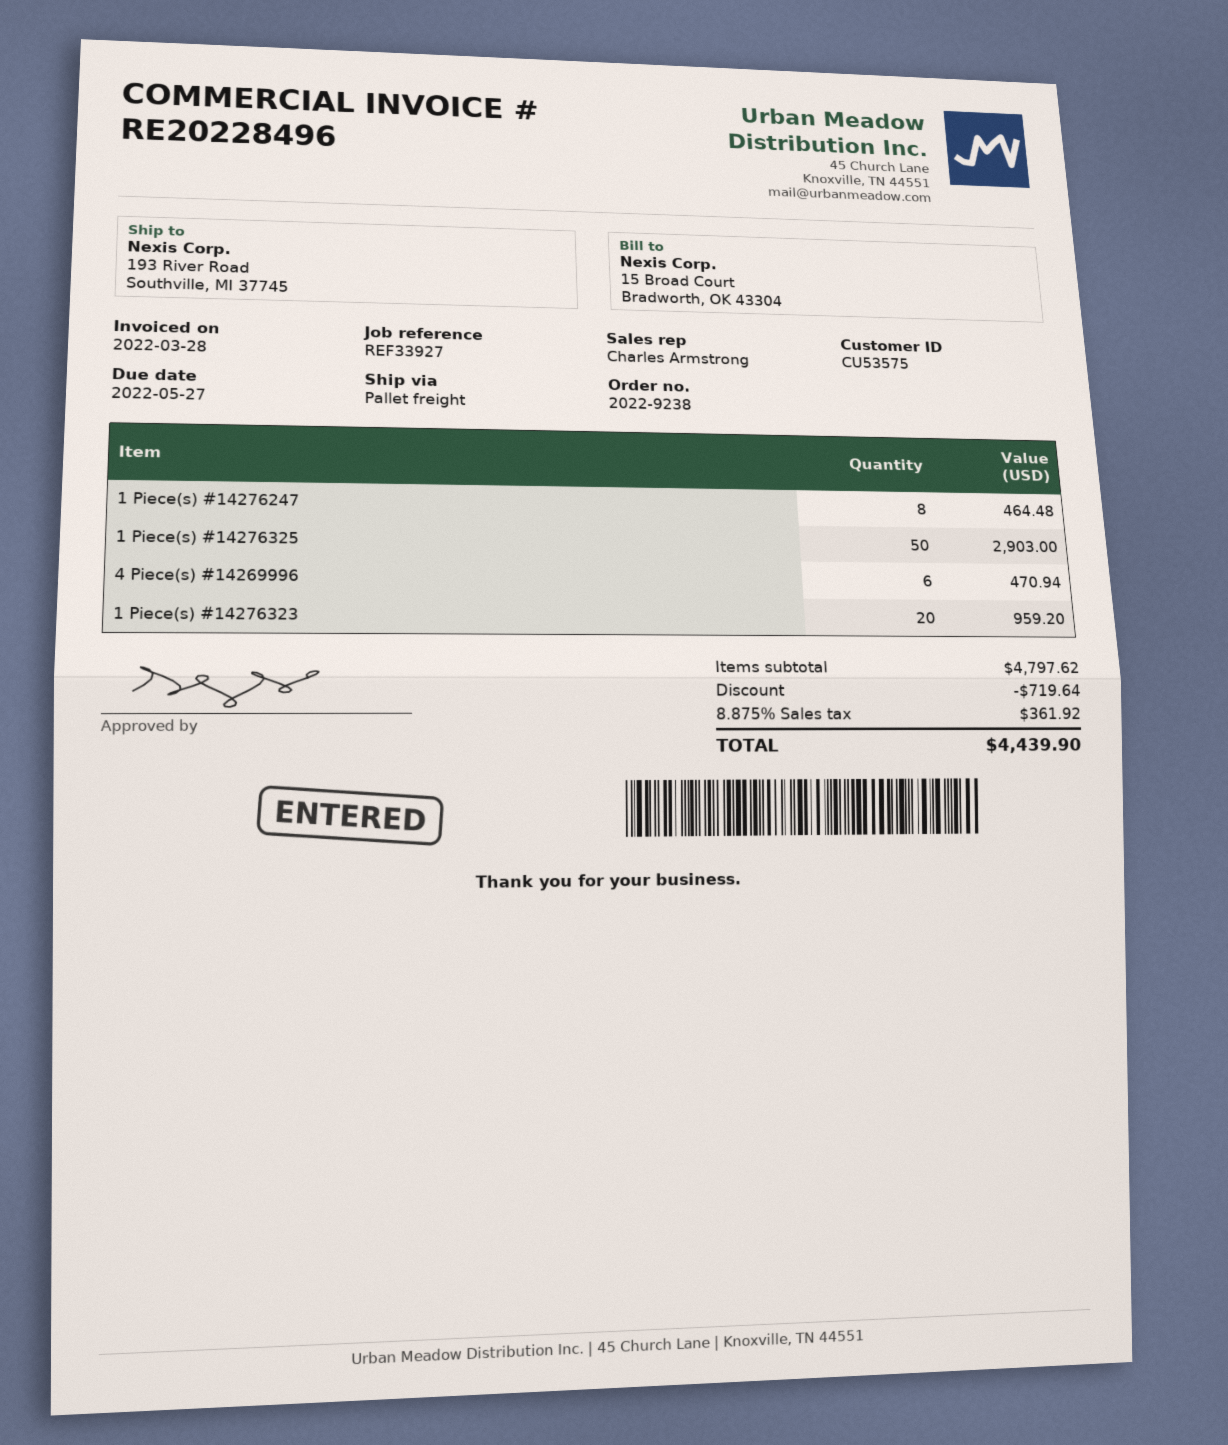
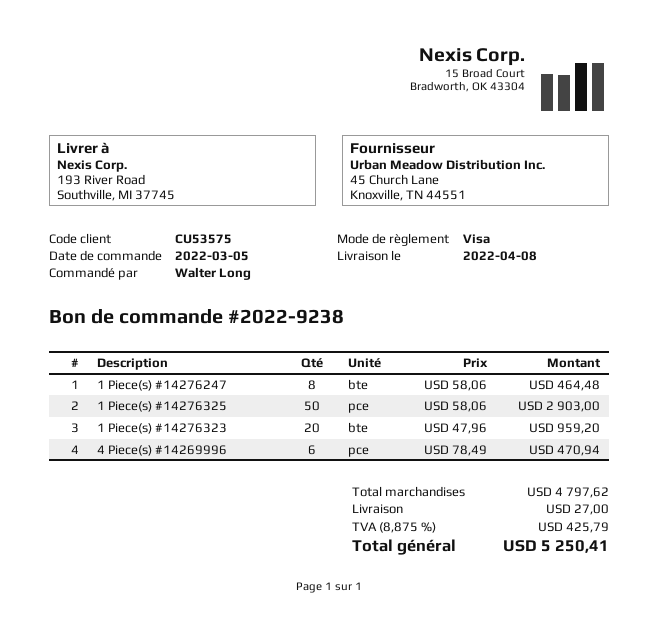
discount: 719.64 -> none
shipping: none -> 27.00
tax: 8.875% = 361.92 -> 8.875% = 425.79
total: 4439.90 -> 5250.41

